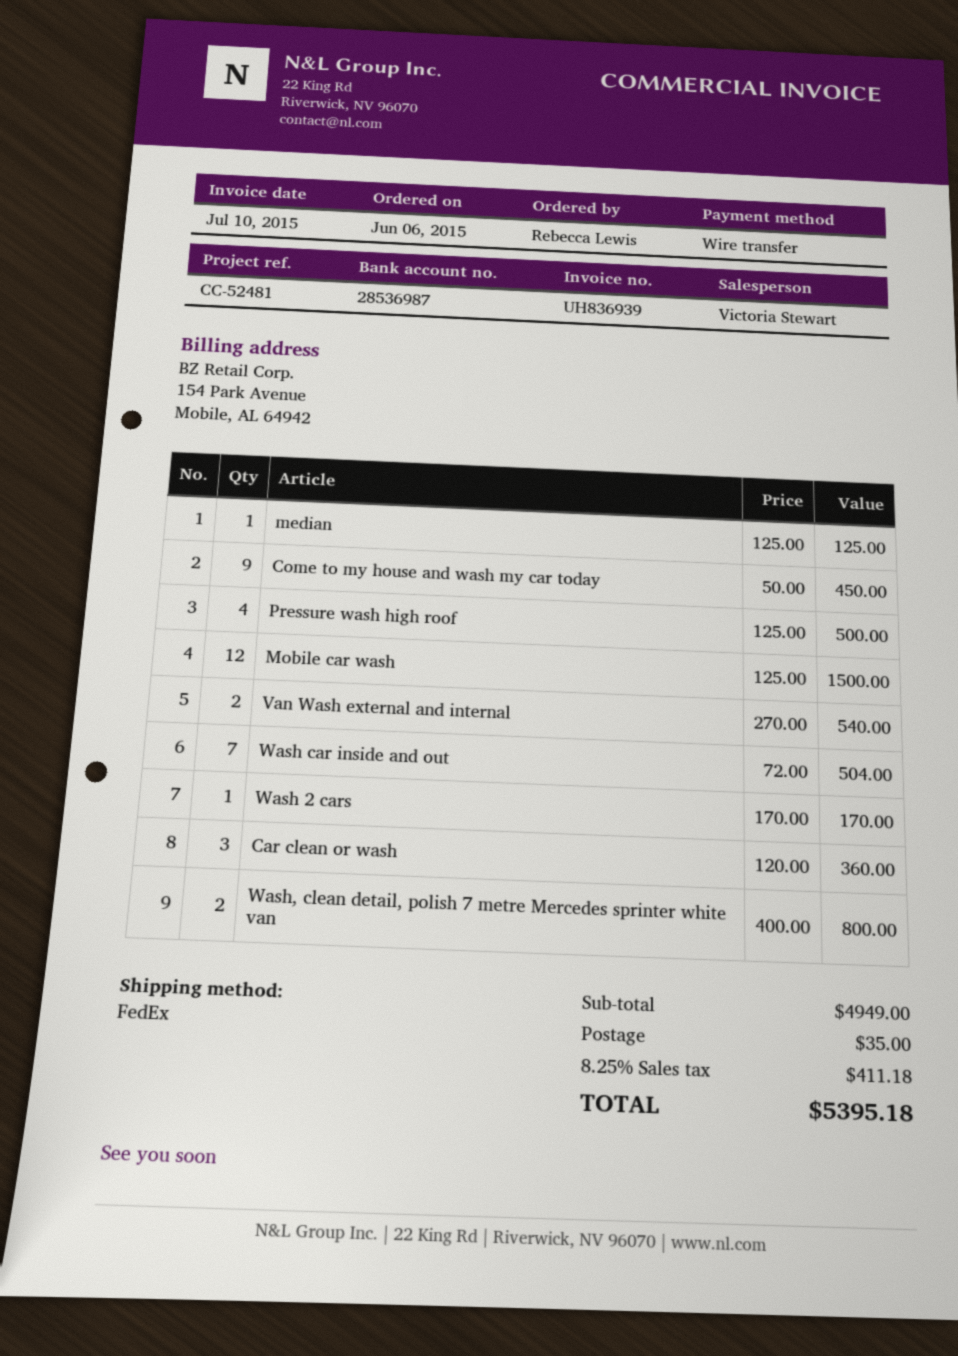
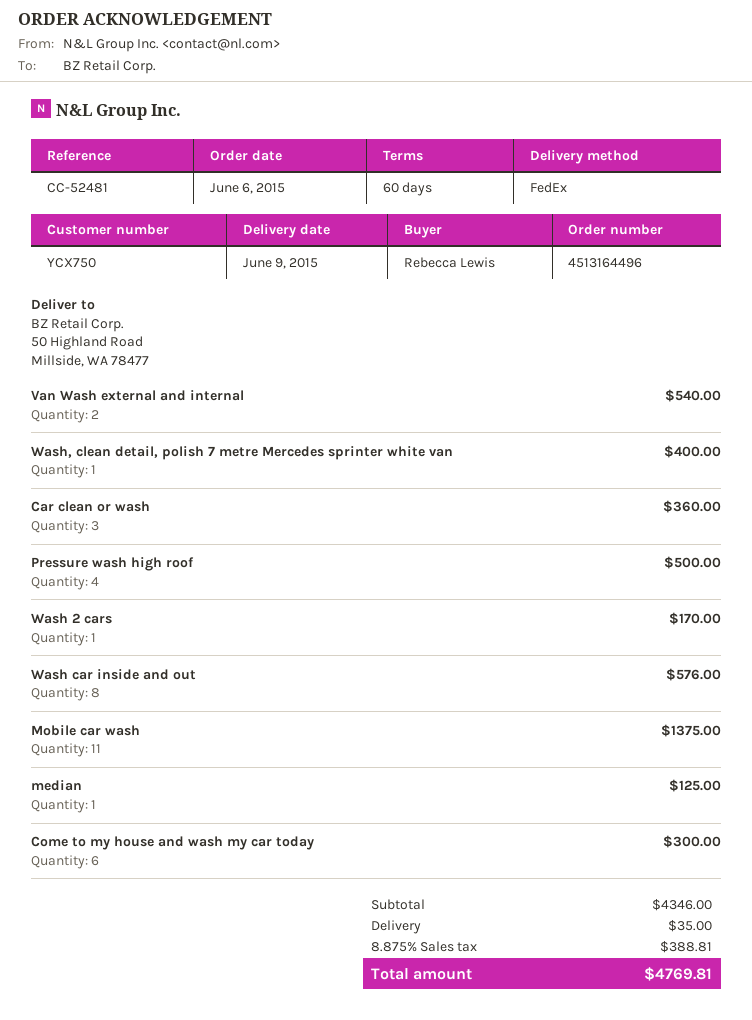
Come to my house and wash my car today: 9 for 450.00 -> 6 for 300.00
Mobile car wash: 12 for 1500.00 -> 11 for 1375.00
Wash car inside and out: 7 for 504.00 -> 8 for 576.00
Wash, clean detail, polish 7 metre Mercedes sprinter white van: 2 for 800.00 -> 1 for 400.00
subtotal: 4949.00 -> 4346.00
tax: 8.25% = 411.18 -> 8.875% = 388.81
total: 5395.18 -> 4769.81

